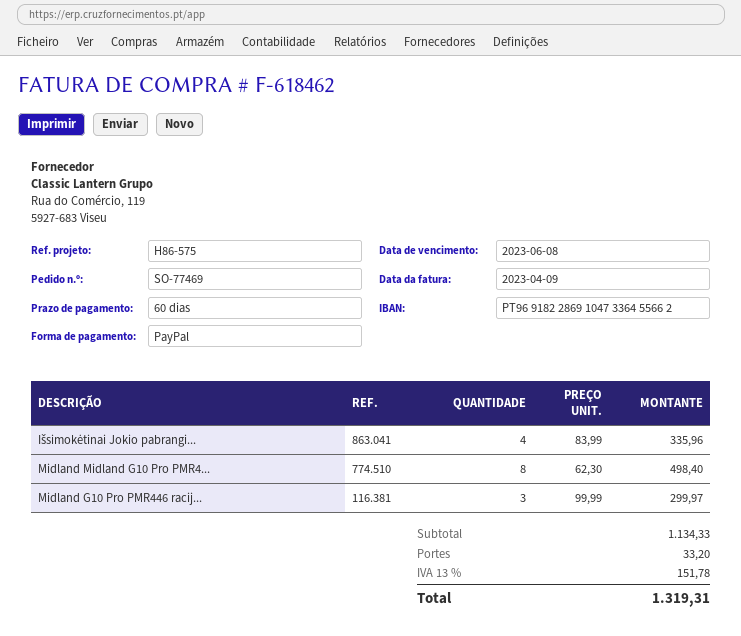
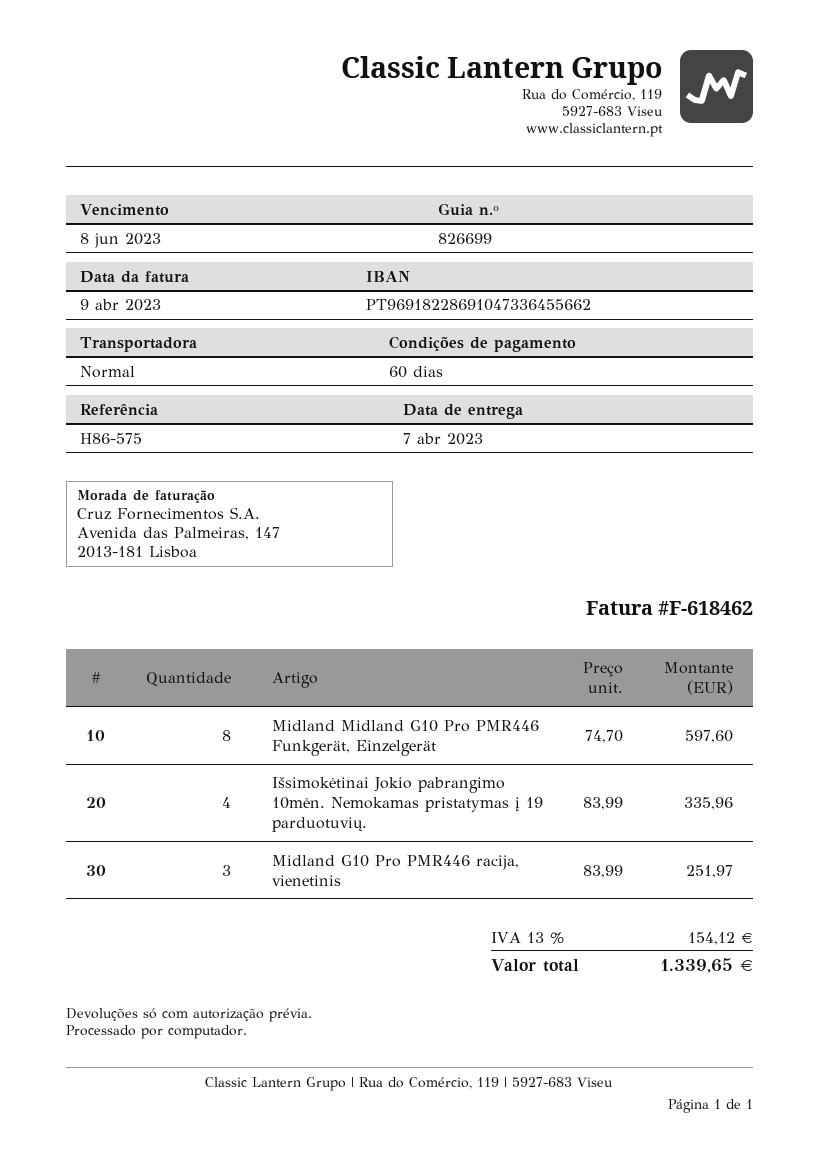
Midland Midland G10 Pro PMR4...: 8 x 62.30 = 498.40 -> 8 x 74.70 = 597.60
Midland G10 Pro PMR446 racij...: 3 x 99.99 = 299.97 -> 3 x 83.99 = 251.97
shipping: 33.20 -> none
tax: 13% = 151.78 -> 13% = 154.12
total: 1319.31 -> 1339.65

